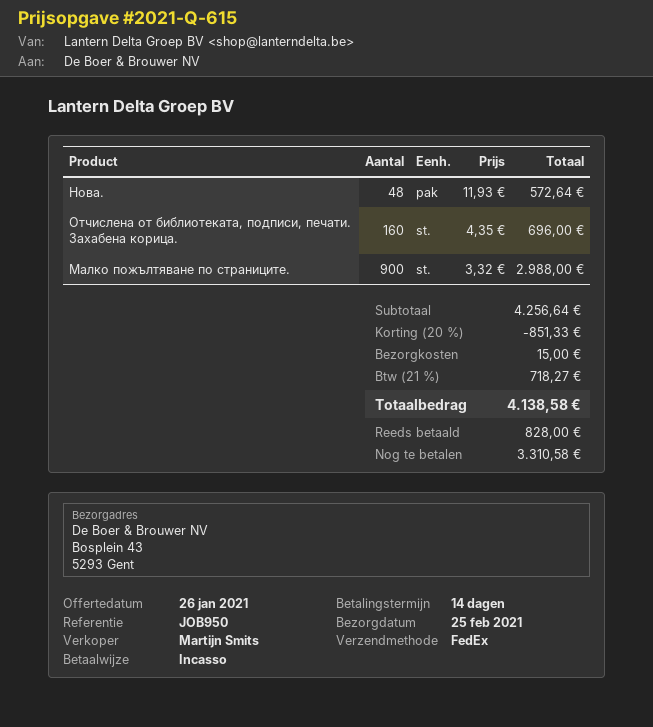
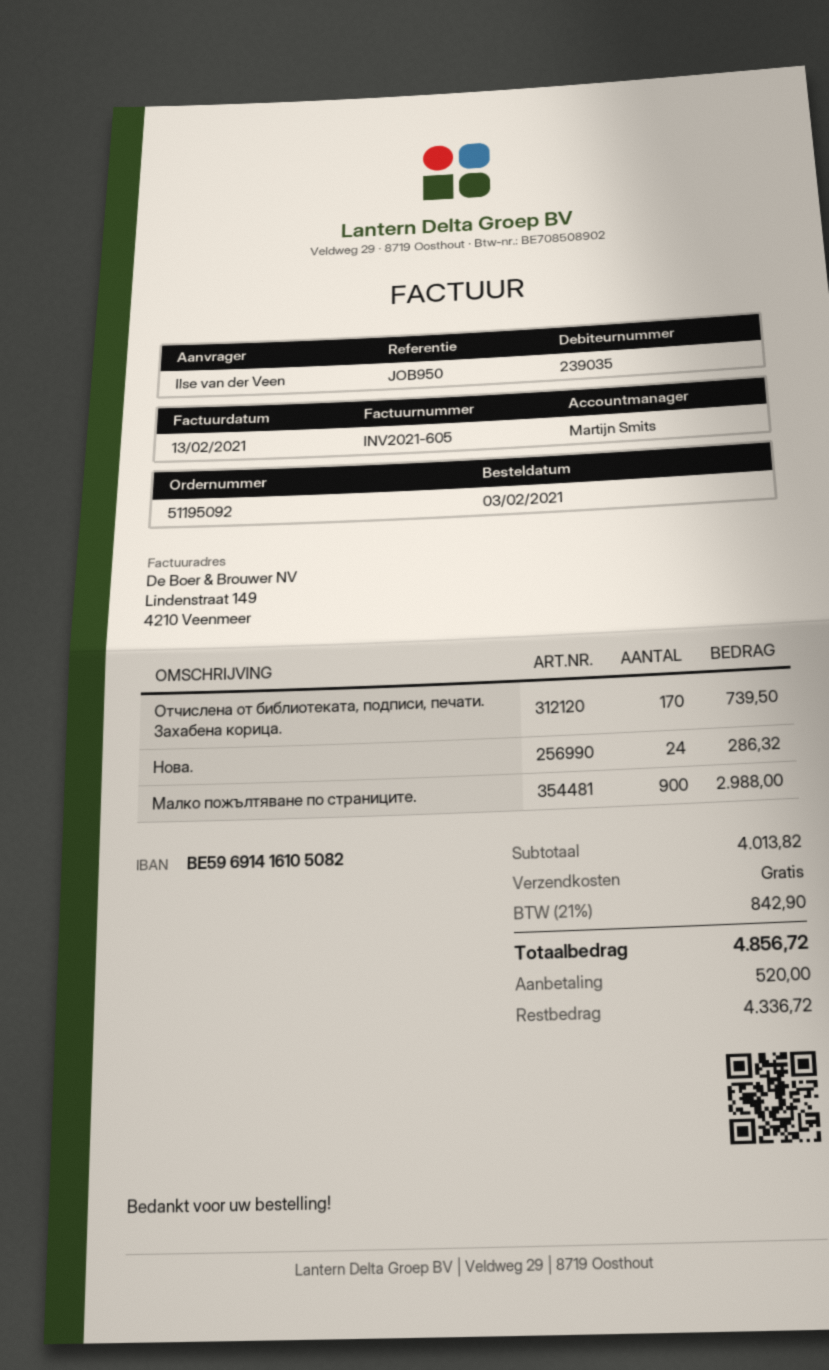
Нова.: 48 for 572.64 -> 24 for 286.32
Отчислена от библиотеката, подписи, печати. Захабена корица.: 160 for 696.00 -> 170 for 739.50
subtotal: 4256.64 -> 4013.82
discount: 20% = 851.33 -> none
shipping: 15.00 -> 0.00
tax: 21% = 718.27 -> 21% = 842.90
total: 4138.58 -> 4856.72
deposit: 828.00 -> 520.00
balance: 3310.58 -> 4336.72

